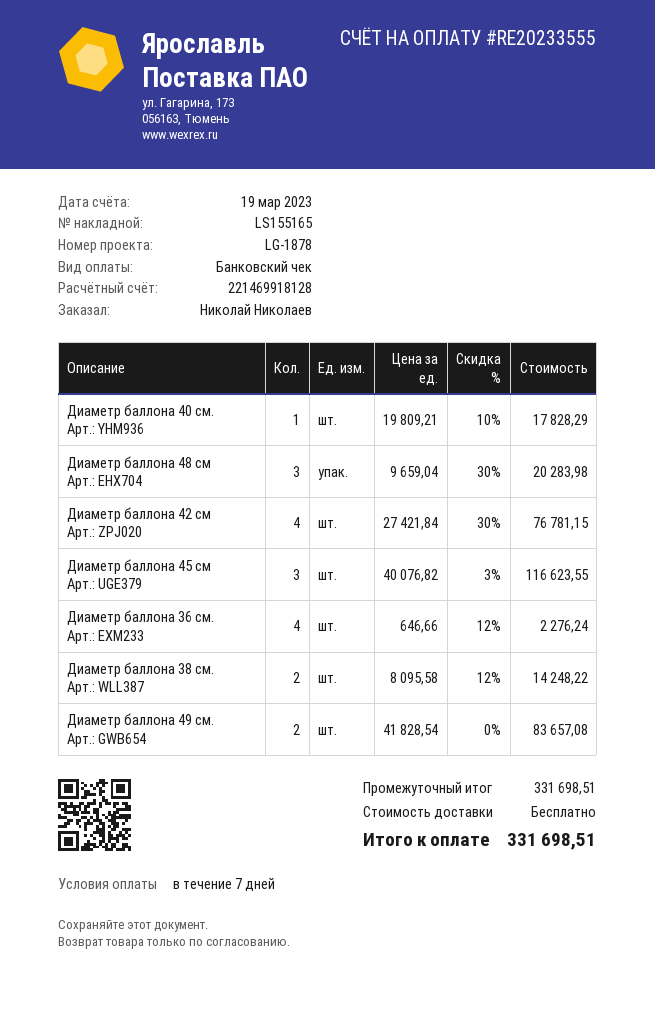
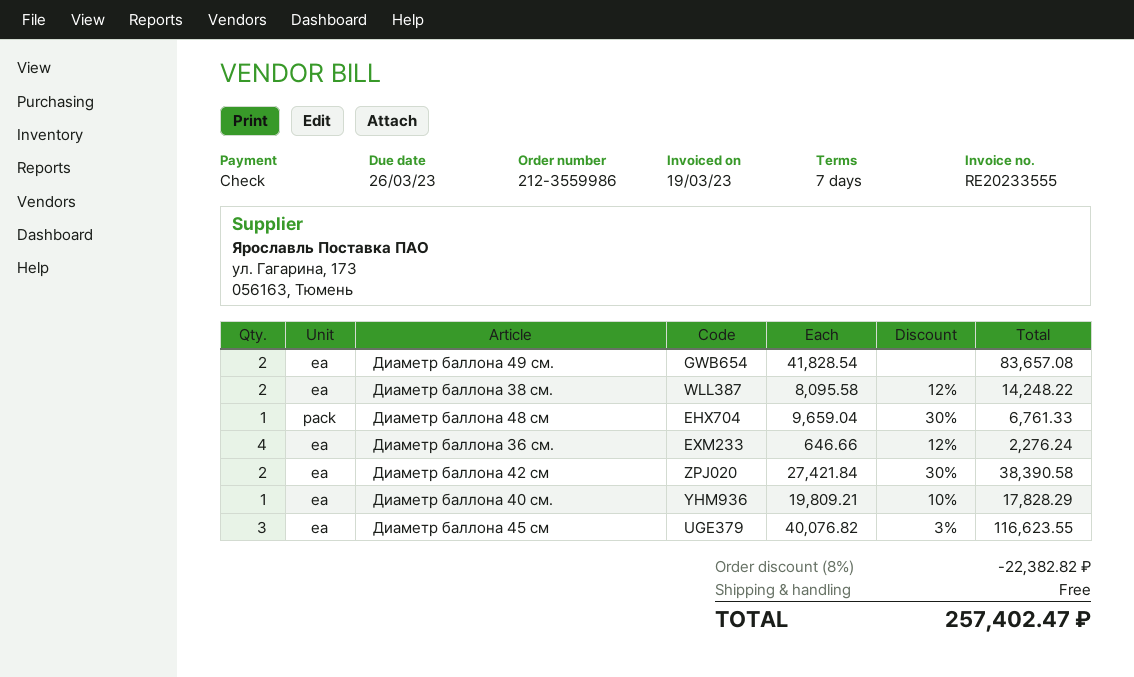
Диаметр баллона 48 см: 3 x 9659.04 - 30% = 20283.98 -> 1 x 9659.04 - 30% = 6761.33
Диаметр баллона 42 см: 4 x 27421.84 - 30% = 76781.15 -> 2 x 27421.84 - 30% = 38390.58
discount: none -> 8% = 22382.82
total: 331698.51 -> 257402.47

